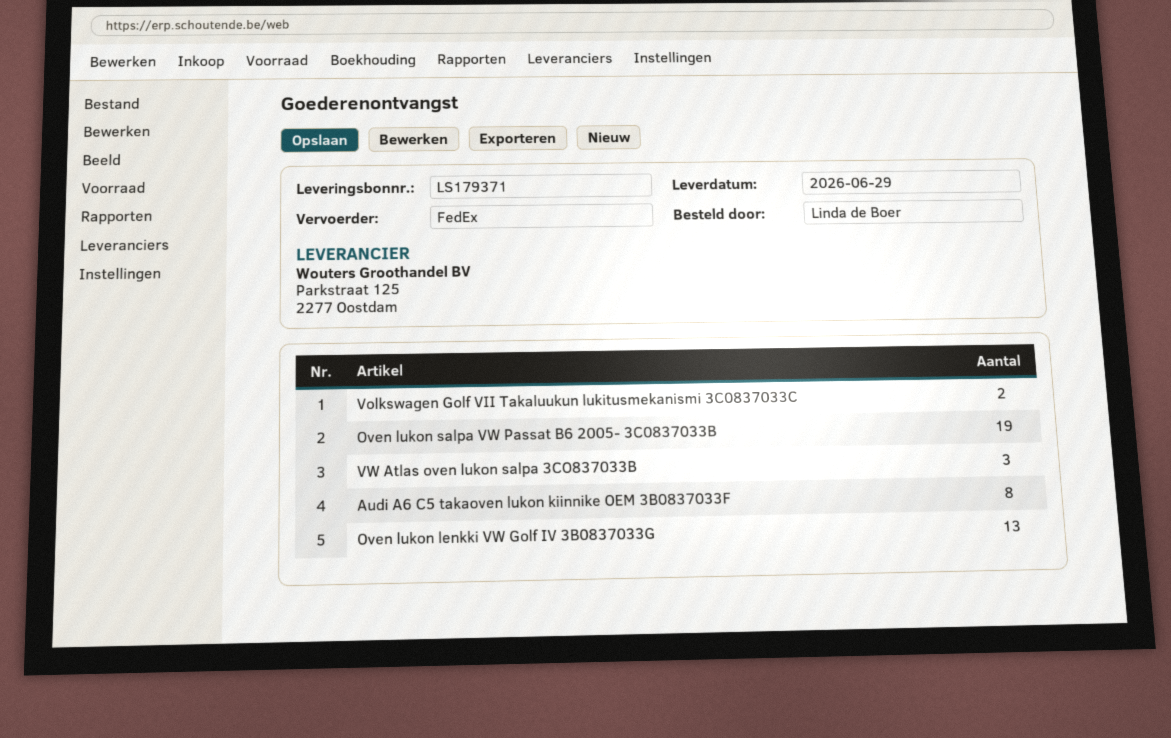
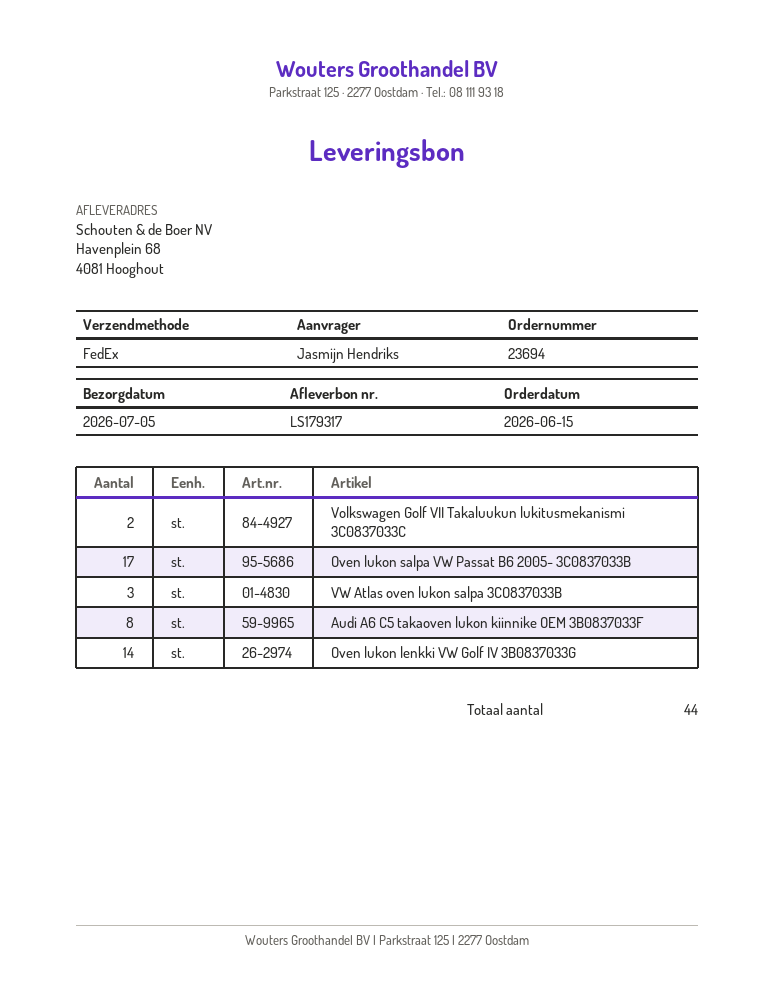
delivery note number: LS179371 -> LS179317
delivery date: 2026-06-29 -> 2026-07-05
ordered by: Linda de Boer -> Jasmijn Hendriks
Oven lukon salpa VW Passat B6 2005- 3C0837033B: 19 -> 17
Oven lukon lenkki VW Golf IV 3B0837033G: 13 -> 14

